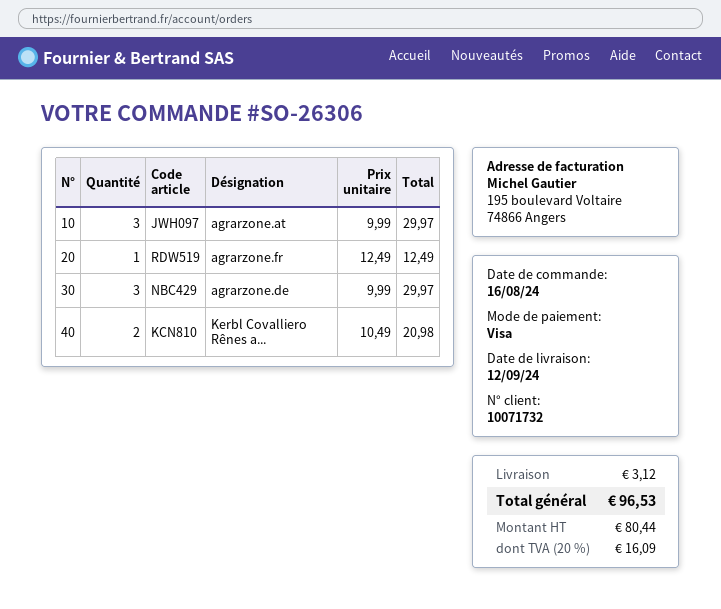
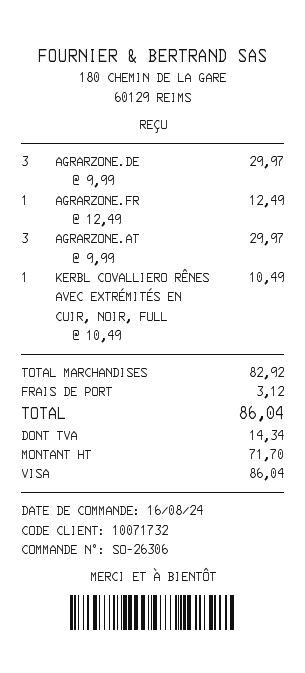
Kerbl Covalliero Rênes a...: 2 x 10.49 = 20.98 -> 1 x 10.49 = 10.49
net: 80.44 -> 71.70
tax: 16.09 -> 14.34
total: 96.53 -> 86.04

